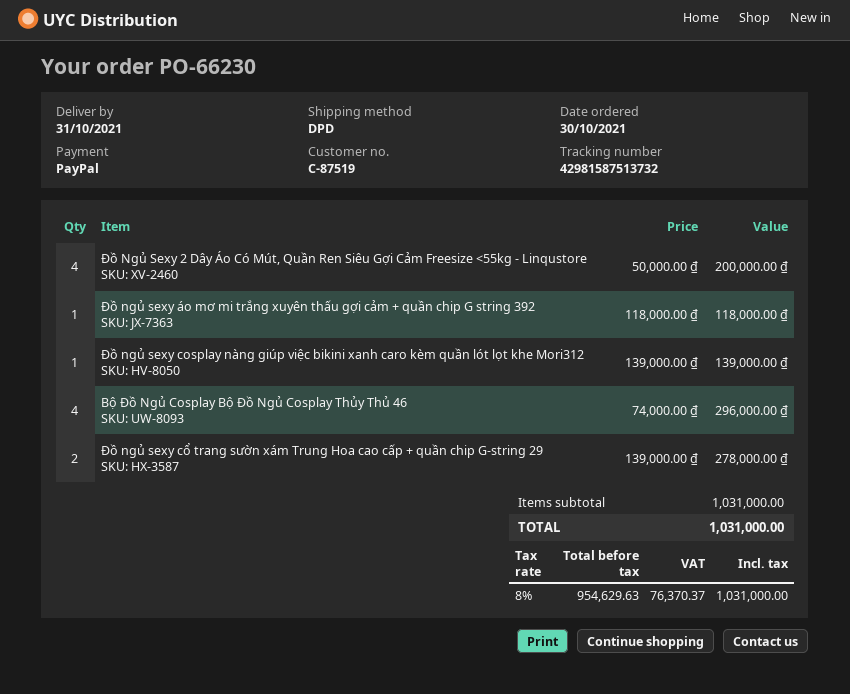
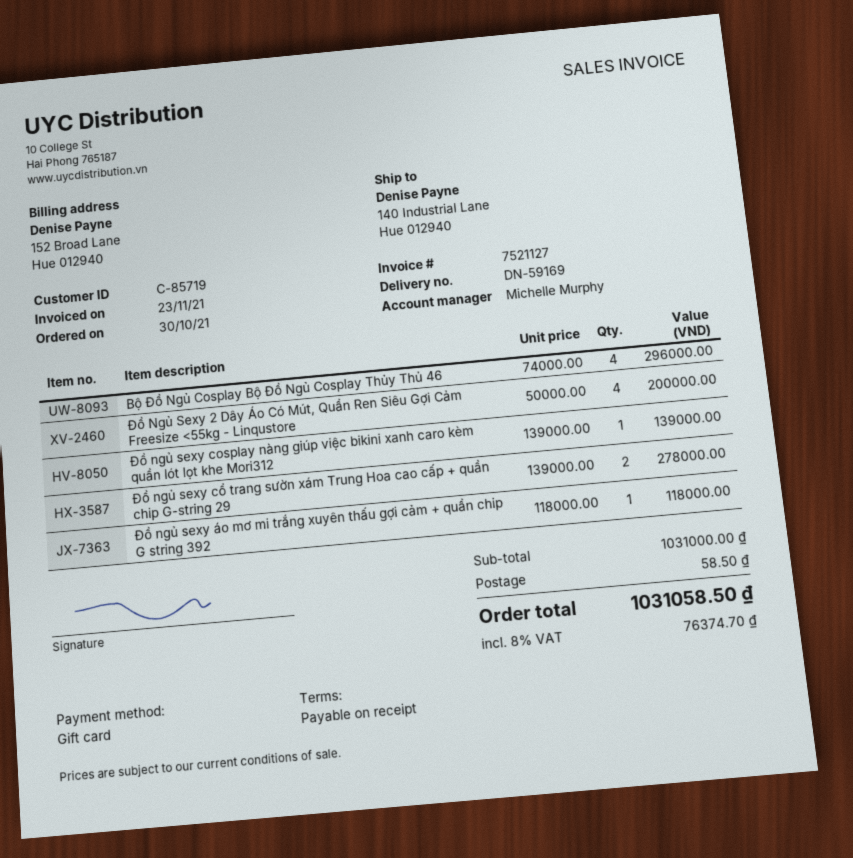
customer number: C-87519 -> C-85719
payment method: PayPal -> gift card
shipping: none -> 58.50
tax: 8% = 76370.37 -> 8% = 76374.70
total: 1031000.00 -> 1031058.50

